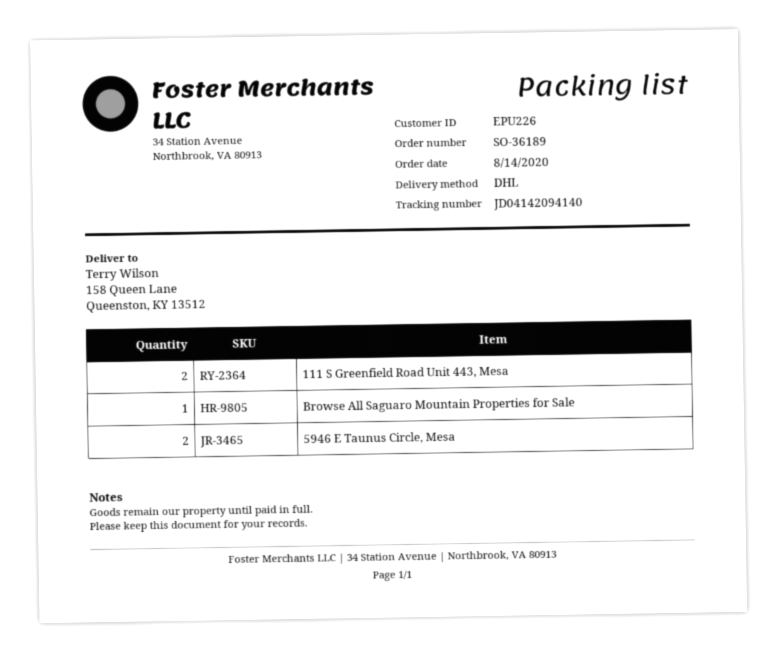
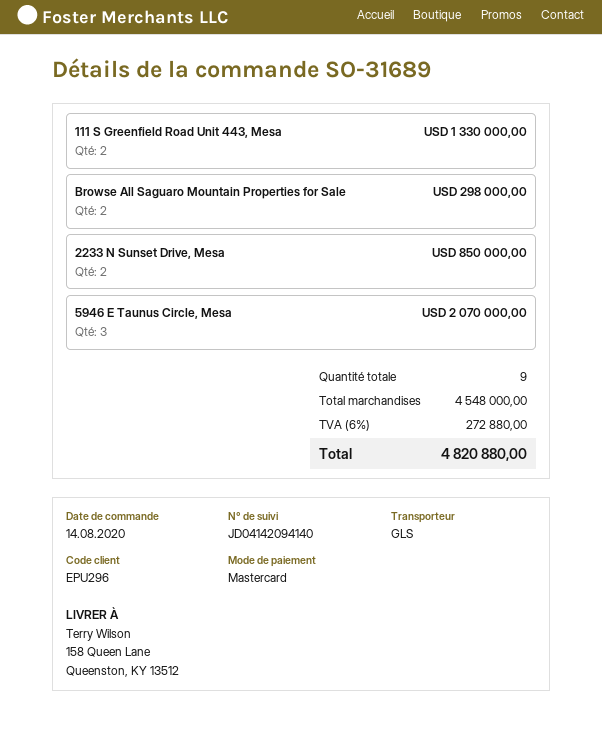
order number: SO-36189 -> SO-31689
customer number: EPU226 -> EPU296
shipping method: DHL -> GLS
Browse All Saguaro Mountain Properties for Sale: 1 -> 2
5946 E Taunus Circle, Mesa: 2 -> 3
2233 N Sunset Drive, Mesa: none -> 2

